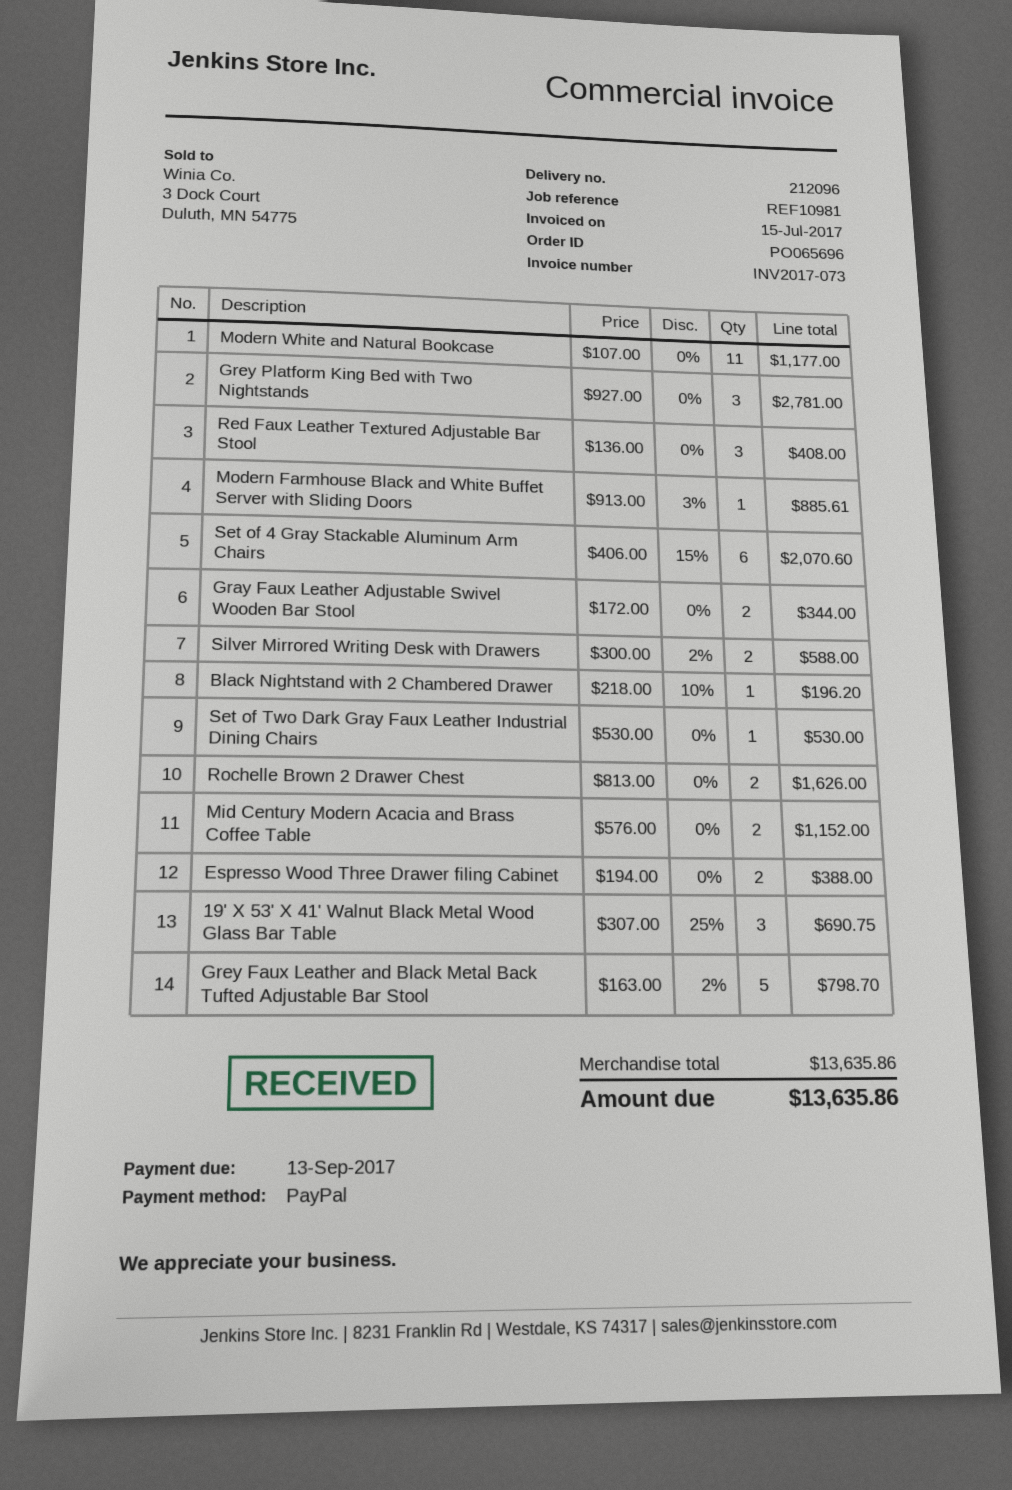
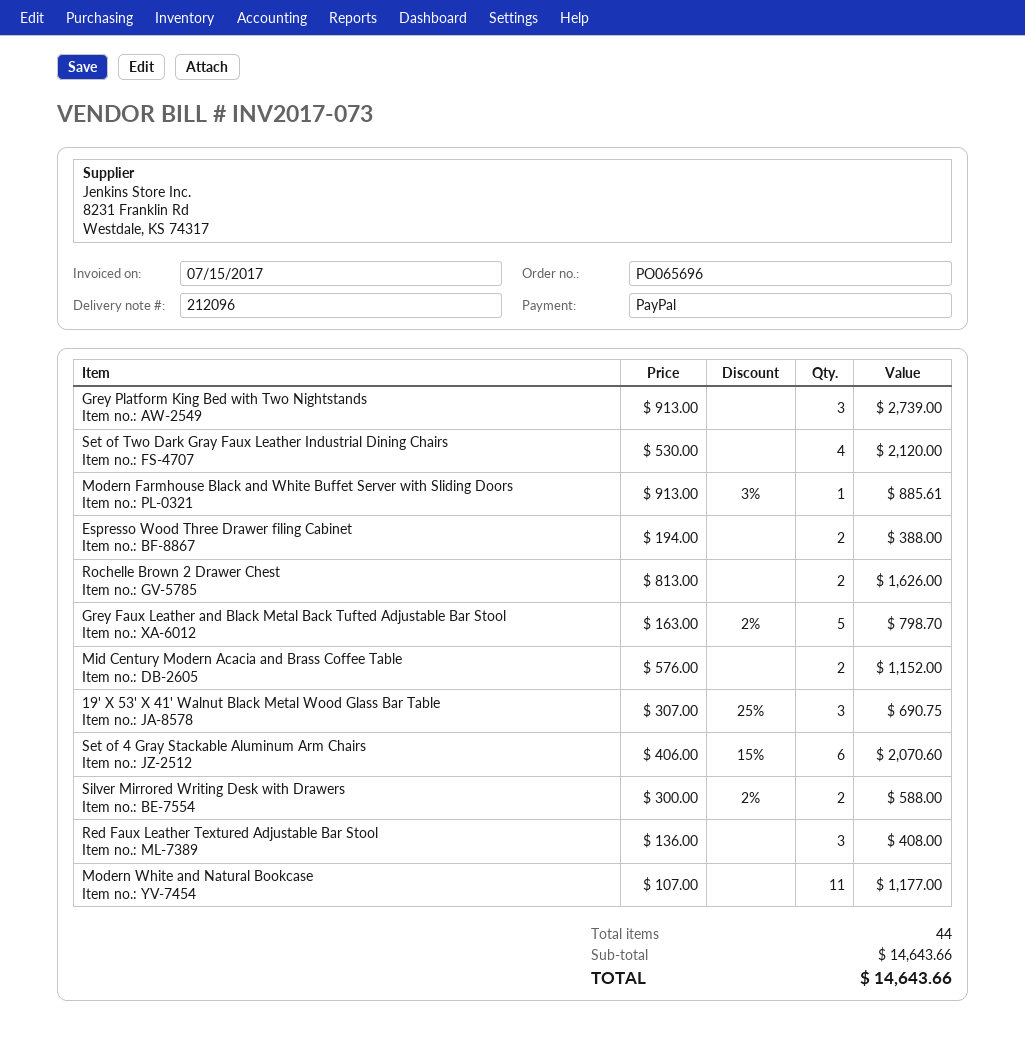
Grey Platform King Bed with Two Nightstands: 3 x 927.00 = 2781.00 -> 3 x 913.00 = 2739.00
Gray Faux Leather Adjustable Swivel Wooden Bar Stool: 2 x 172.00 = 344.00 -> none
Black Nightstand with 2 Chambered Drawer: 1 x 218.00 - 10% = 196.20 -> none
Set of Two Dark Gray Faux Leather Industrial Dining Chairs: 1 x 530.00 = 530.00 -> 4 x 530.00 = 2120.00
subtotal: 13635.86 -> 14643.66
total: 13635.86 -> 14643.66

